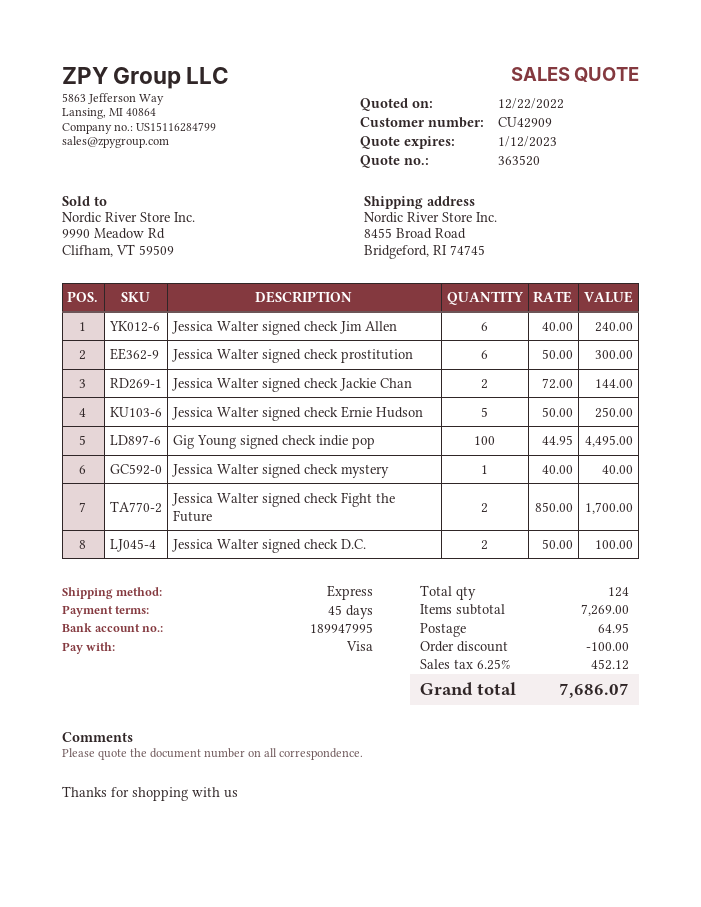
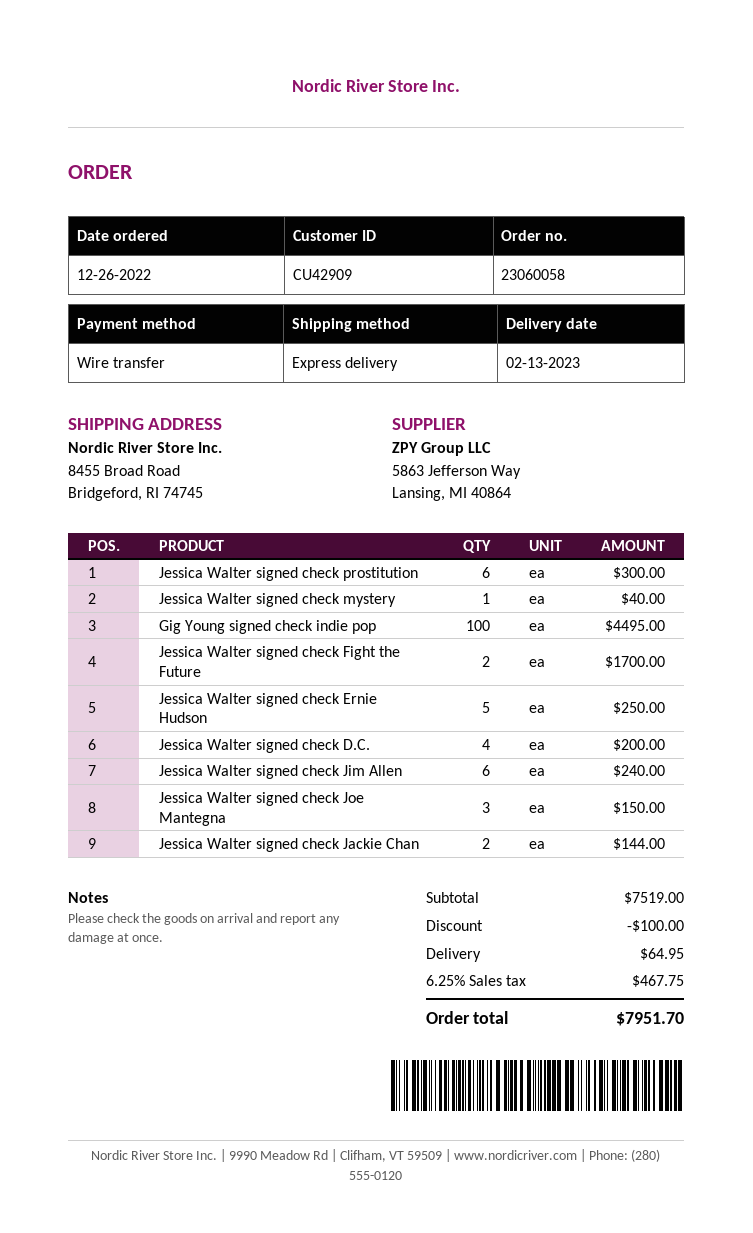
payment method: Visa -> bank transfer
Jessica Walter signed check D.C.: 2 for 100.00 -> 4 for 200.00
Jessica Walter signed check Joe Mantegna: none -> 3 for 150.00
subtotal: 7269.00 -> 7519.00
tax: 6.25% = 452.12 -> 6.25% = 467.75
total: 7686.07 -> 7951.70

